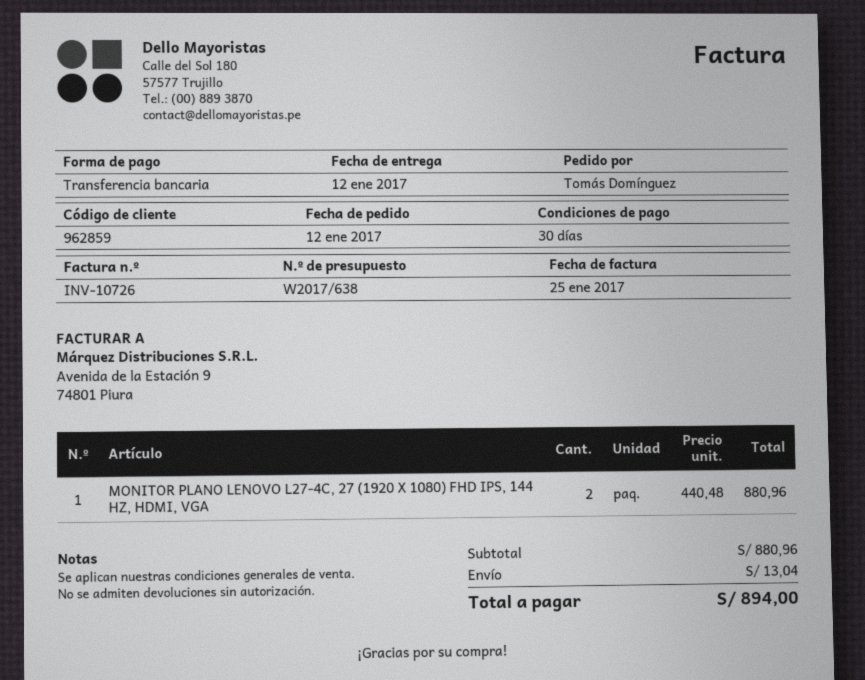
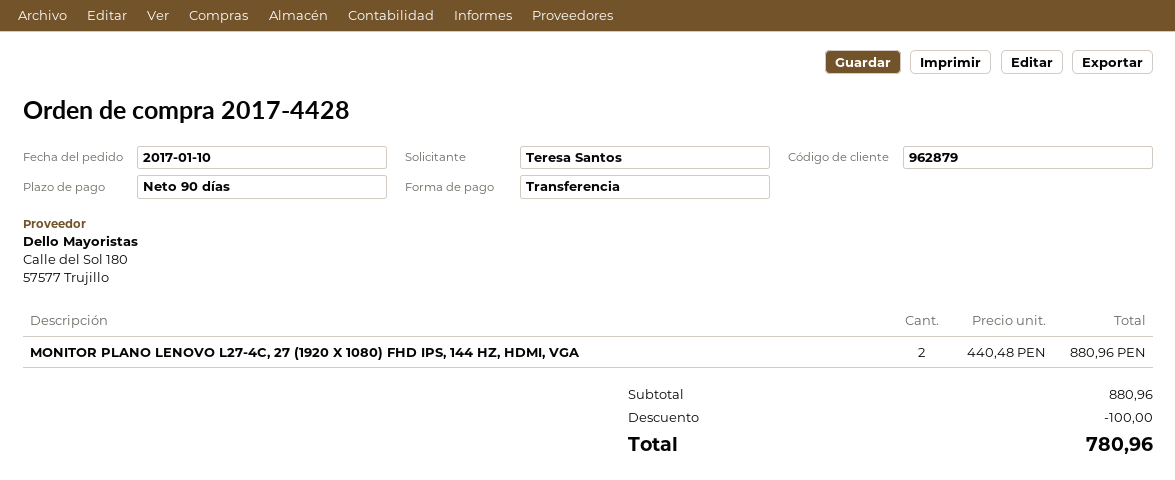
order date: 2017-01-12 -> 2017-01-10
payment terms: 30 days -> 90 days
customer number: 962859 -> 962879
ordered by: Tomás Domínguez -> Teresa Santos
discount: none -> 100.00
shipping: 13.04 -> none
total: 894.00 -> 780.96

